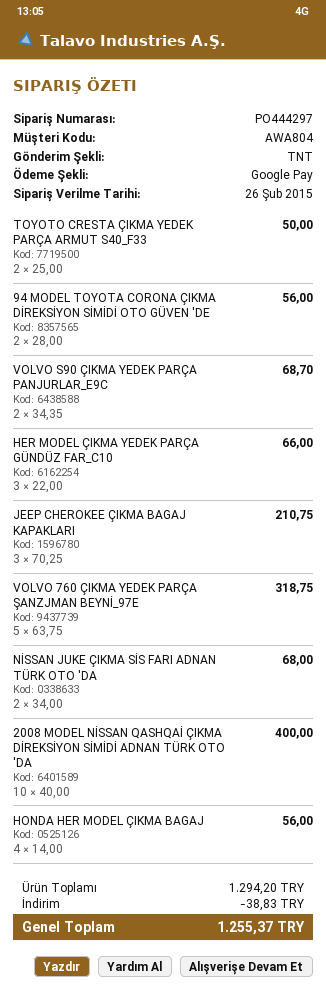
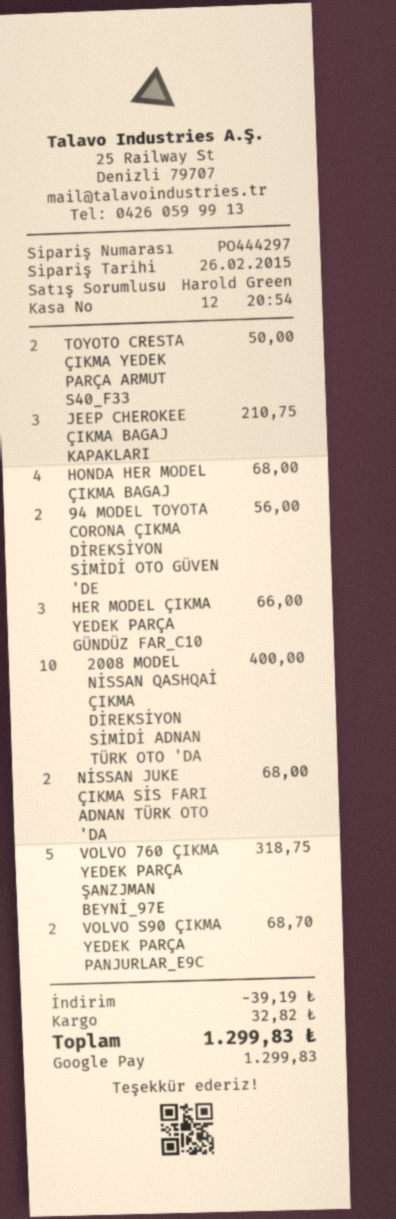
HONDA HER MODEL ÇIKMA BAGAJ: 4 for 56.00 -> 4 for 68.00
discount: 38.83 -> 39.19
shipping: none -> 32.82
total: 1255.37 -> 1299.83

